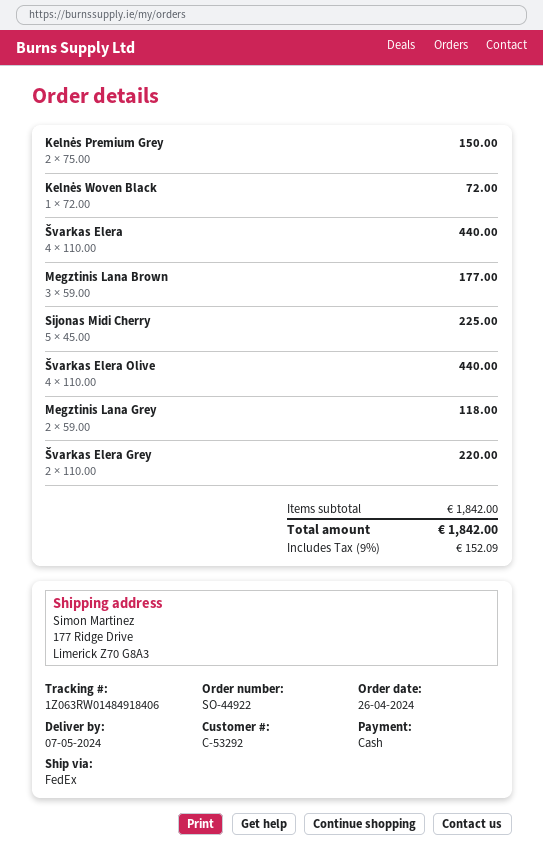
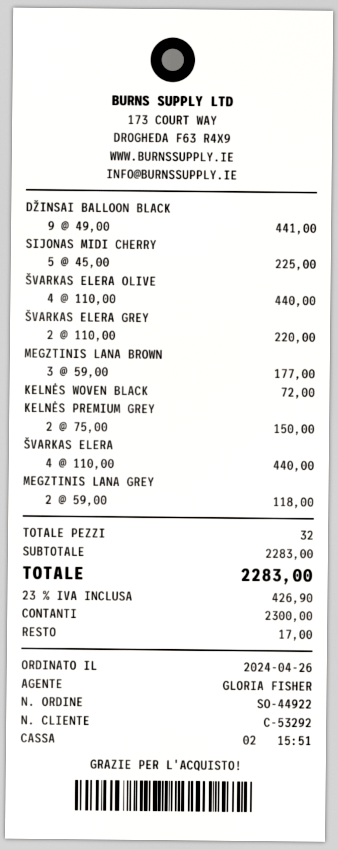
DŽINSAI BALLOON BLACK: none -> 9 x 49.00 = 441.00
subtotal: 1842.00 -> 2283.00
tax: 9% = 152.09 -> 23% = 426.90
total: 1842.00 -> 2283.00

